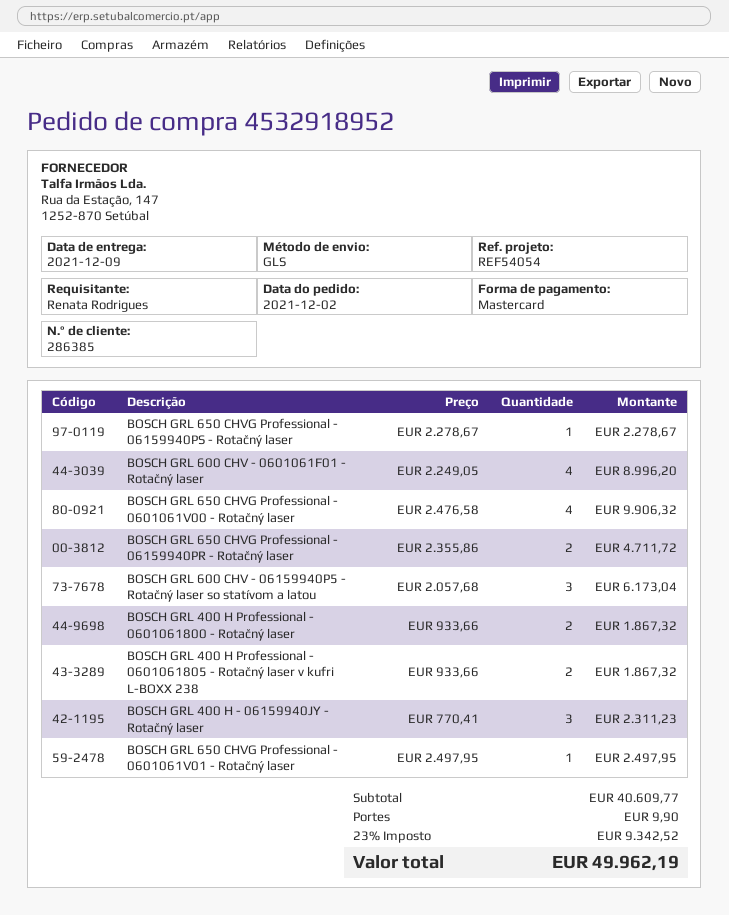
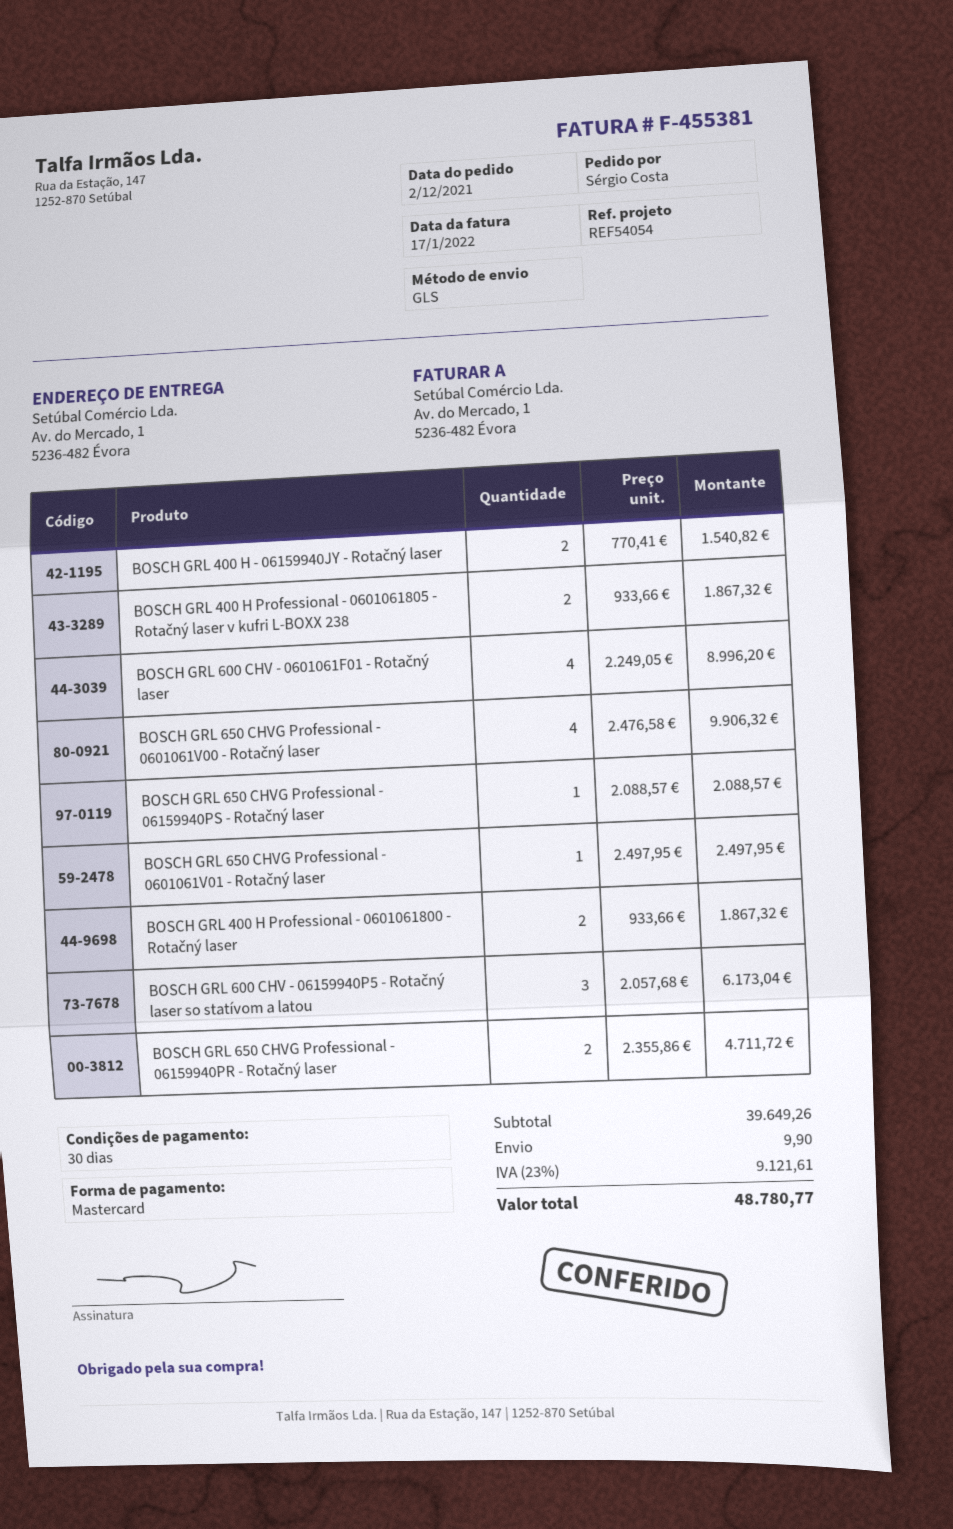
ordered by: Renata Rodrigues -> Sérgio Costa
BOSCH GRL 650 CHVG Professional - 06159940PS - Rotačný laser: 1 x 2278.67 = 2278.67 -> 1 x 2088.57 = 2088.57
BOSCH GRL 400 H - 06159940JY - Rotačný laser: 3 x 770.41 = 2311.23 -> 2 x 770.41 = 1540.82
subtotal: 40609.77 -> 39649.26
tax: 23% = 9342.52 -> 23% = 9121.61
total: 49962.19 -> 48780.77

